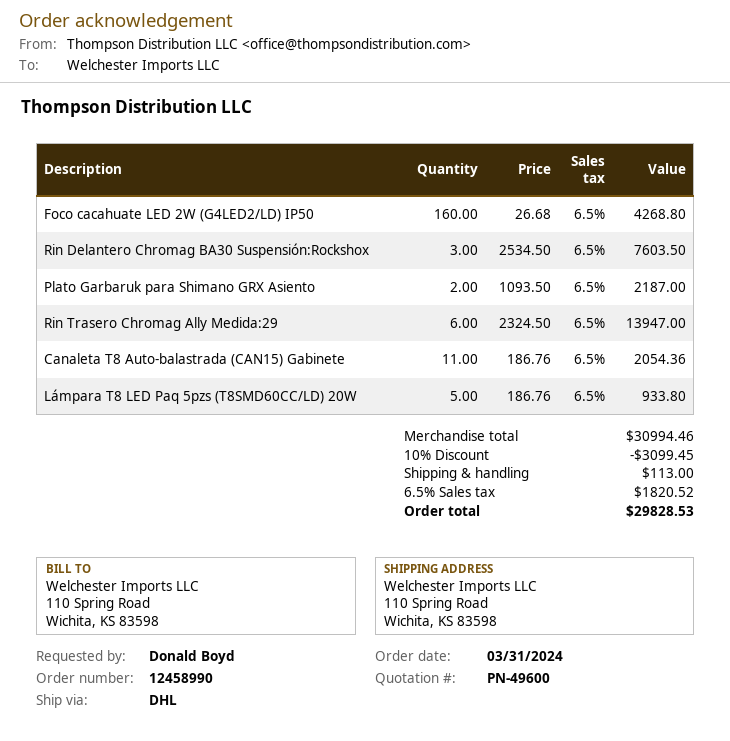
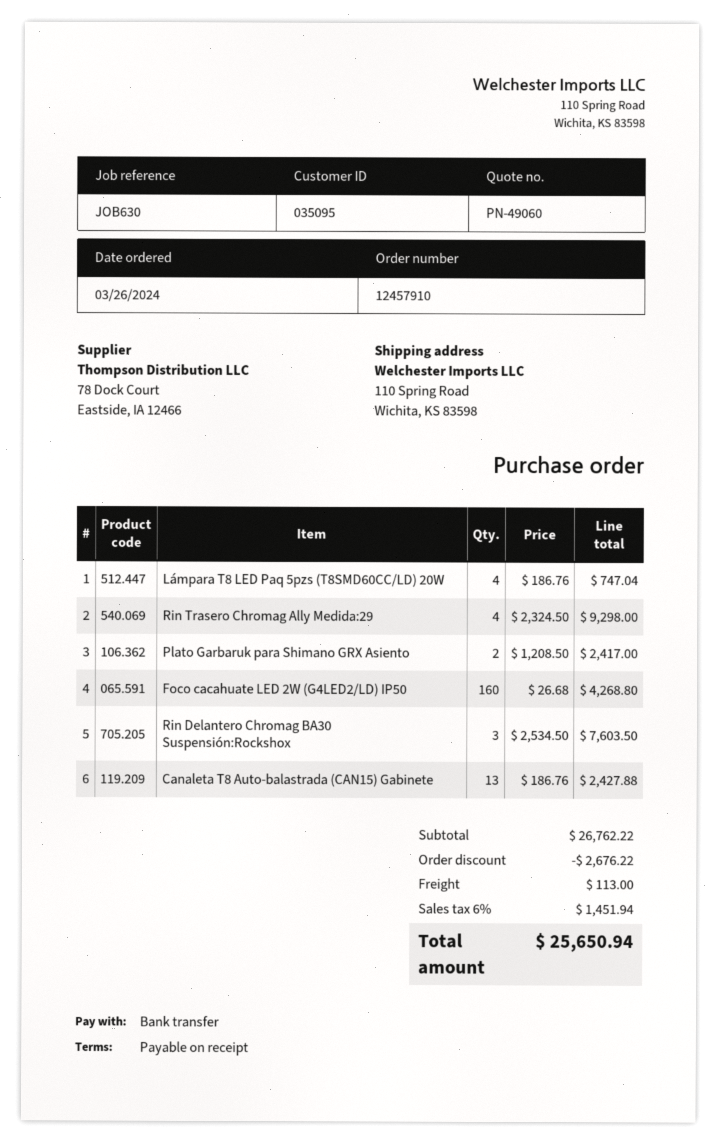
quote number: PN-49600 -> PN-49060
order number: 12458990 -> 12457910
order date: 2024-03-31 -> 2024-03-26
Plato Garbaruk para Shimano GRX Asiento: 2 x 1093.50 = 2187.00 -> 2 x 1208.50 = 2417.00
Rin Trasero Chromag Ally Medida:29: 6 x 2324.50 = 13947.00 -> 4 x 2324.50 = 9298.00
Canaleta T8 Auto-balastrada (CAN15) Gabinete: 11 x 186.76 = 2054.36 -> 13 x 186.76 = 2427.88
Lámpara T8 LED Paq 5pzs (T8SMD60CC/LD) 20W: 5 x 186.76 = 933.80 -> 4 x 186.76 = 747.04
subtotal: 30994.46 -> 26762.22
discount: 3099.45 -> 2676.22
tax: 6.5% = 1820.52 -> 6% = 1451.94
total: 29828.53 -> 25650.94

